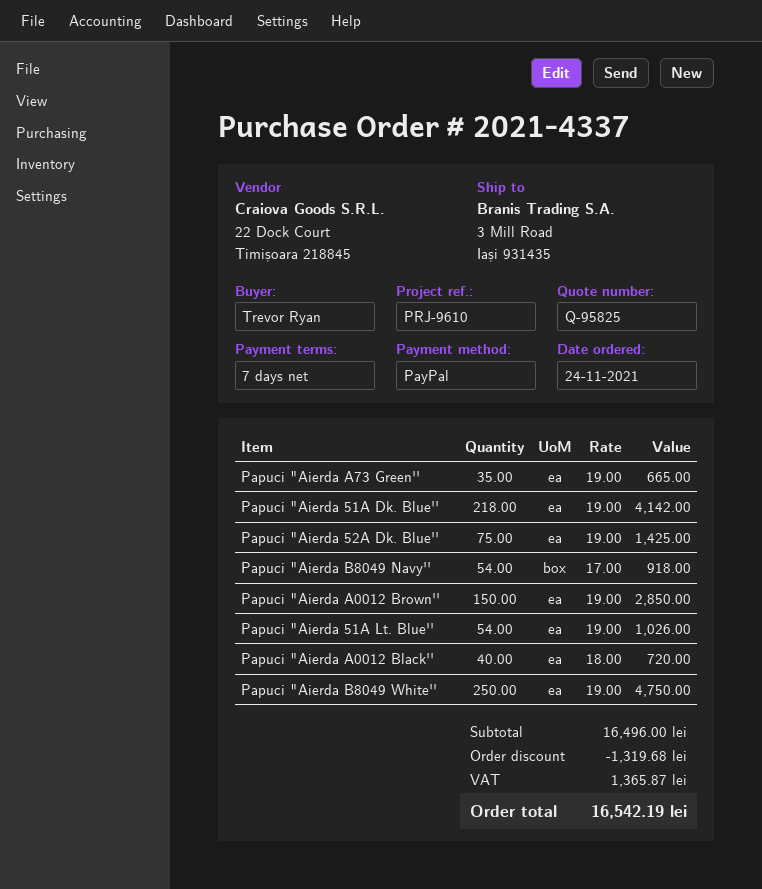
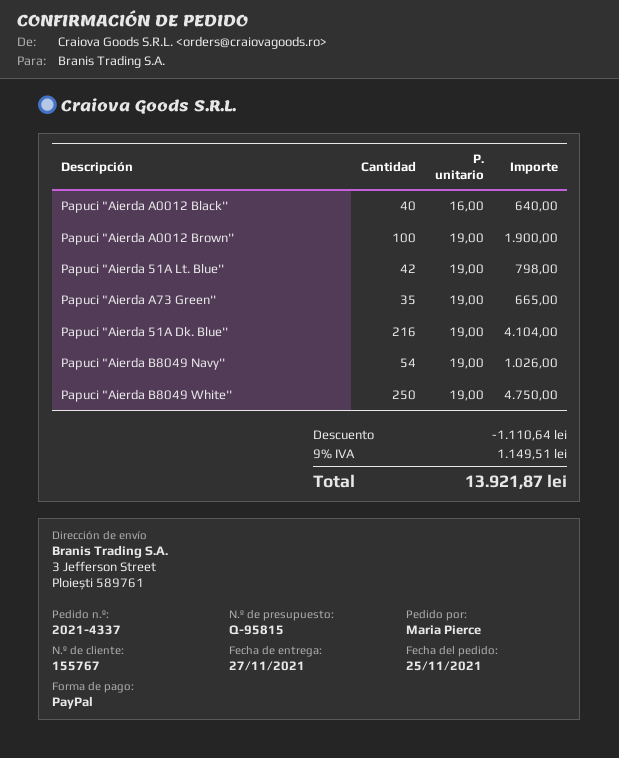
quote number: Q-95825 -> Q-95815
order date: 2021-11-24 -> 2021-11-25
ordered by: Trevor Ryan -> Maria Pierce
ship to: 3 Mill Road, Iași 931435 -> 3 Jefferson Street, Ploiești 589761
Papuci "Aierda 51A Dk. Blue'': 218 x 19.00 = 4142.00 -> 216 x 19.00 = 4104.00
Papuci "Aierda 52A Dk. Blue'': 75 x 19.00 = 1425.00 -> none
Papuci "Aierda B8049 Navy'': 54 x 17.00 = 918.00 -> 54 x 19.00 = 1026.00
Papuci "Aierda A0012 Brown'': 150 x 19.00 = 2850.00 -> 100 x 19.00 = 1900.00
Papuci "Aierda 51A Lt. Blue'': 54 x 19.00 = 1026.00 -> 42 x 19.00 = 798.00
Papuci "Aierda A0012 Black'': 40 x 18.00 = 720.00 -> 40 x 16.00 = 640.00
discount: 1319.68 -> 1110.64
tax: 1365.87 -> 1149.51
total: 16542.19 -> 13921.87

